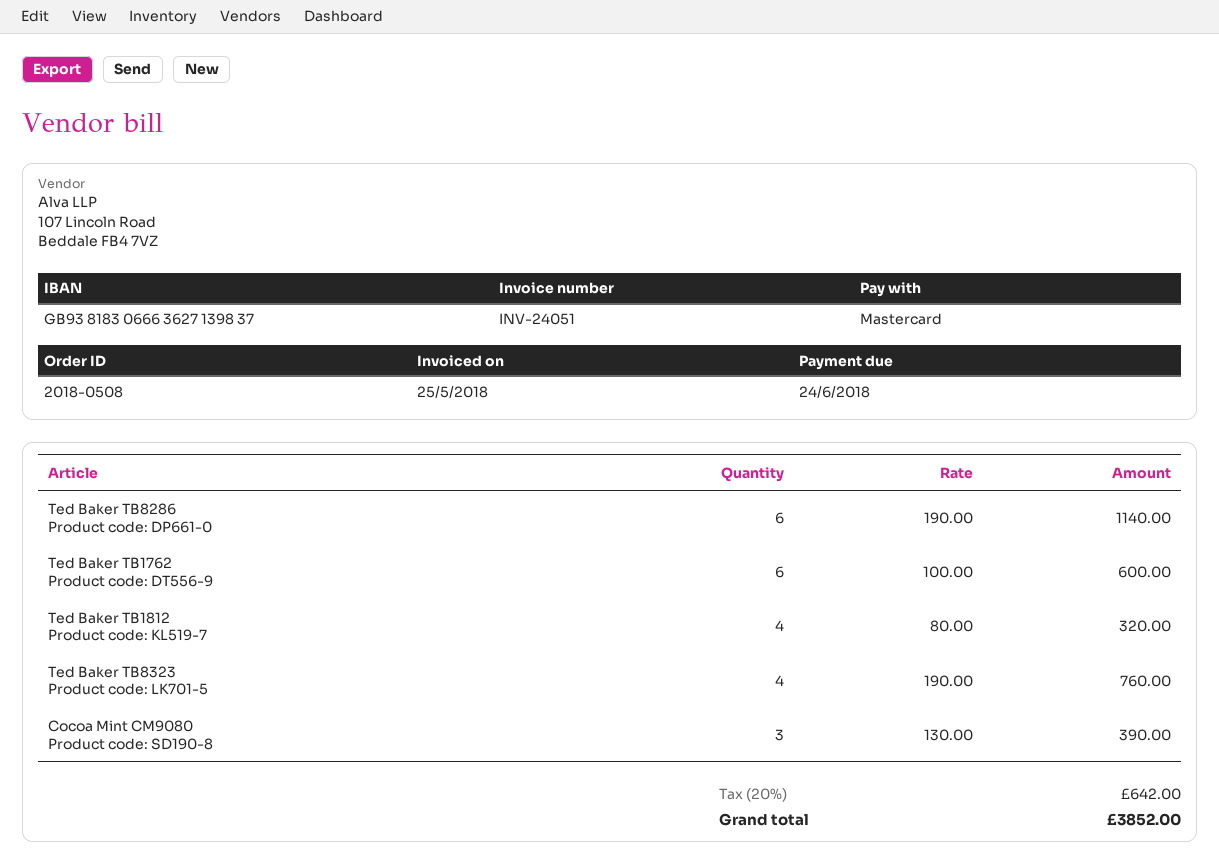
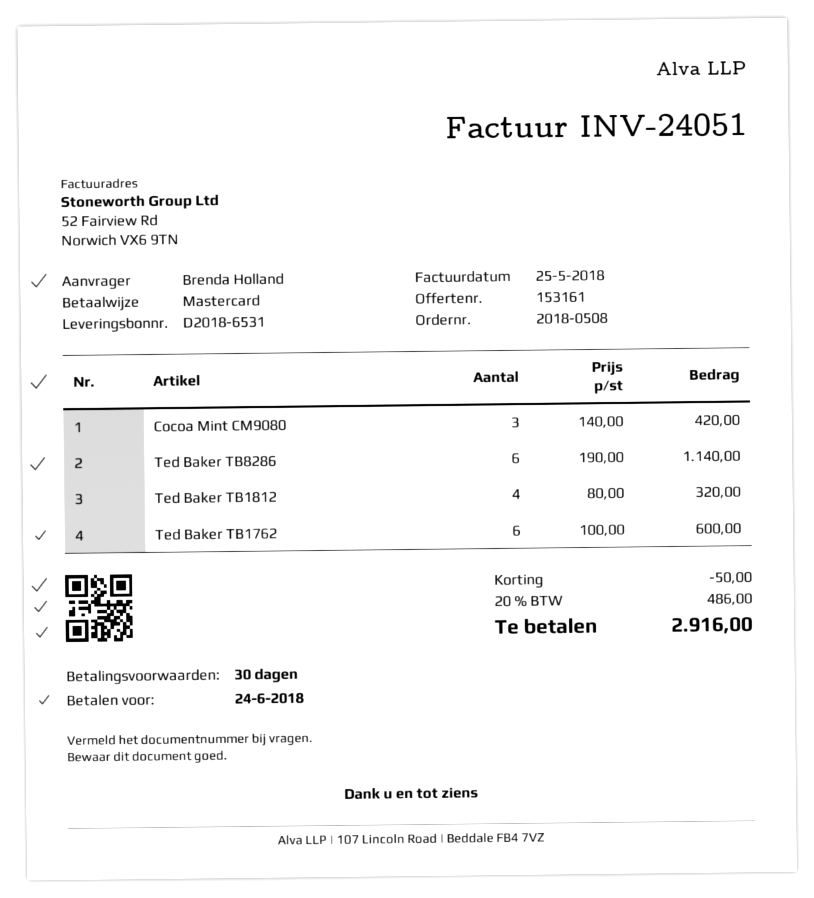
Ted Baker TB8323: 4 x 190.00 = 760.00 -> none
Cocoa Mint CM9080: 3 x 130.00 = 390.00 -> 3 x 140.00 = 420.00
discount: none -> 50.00
tax: 20% = 642.00 -> 20% = 486.00
total: 3852.00 -> 2916.00

